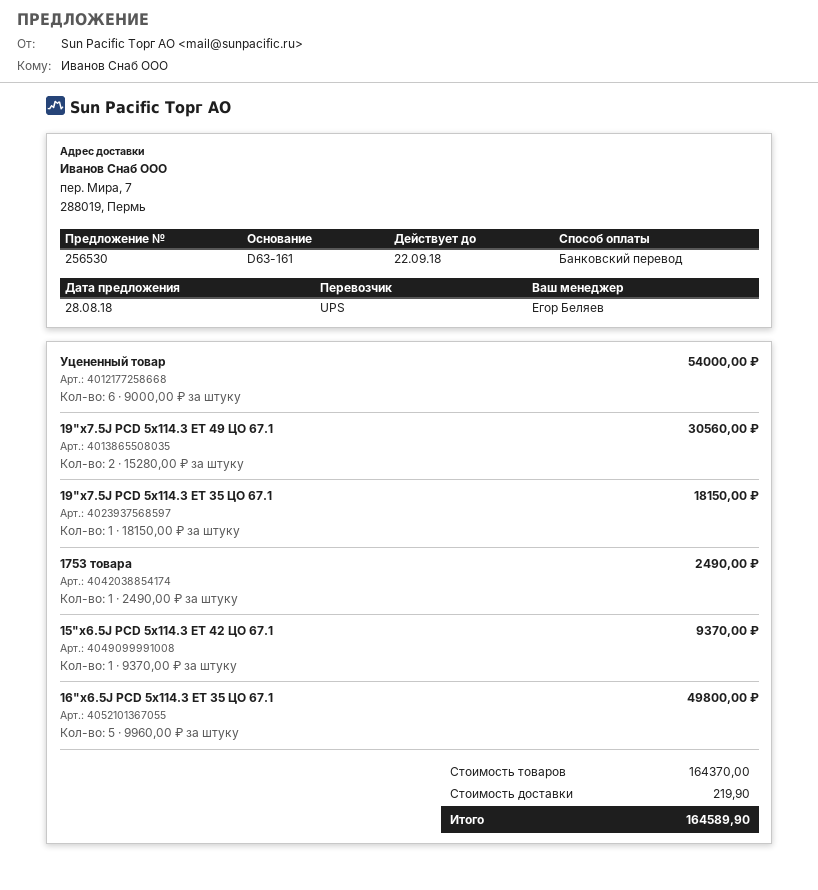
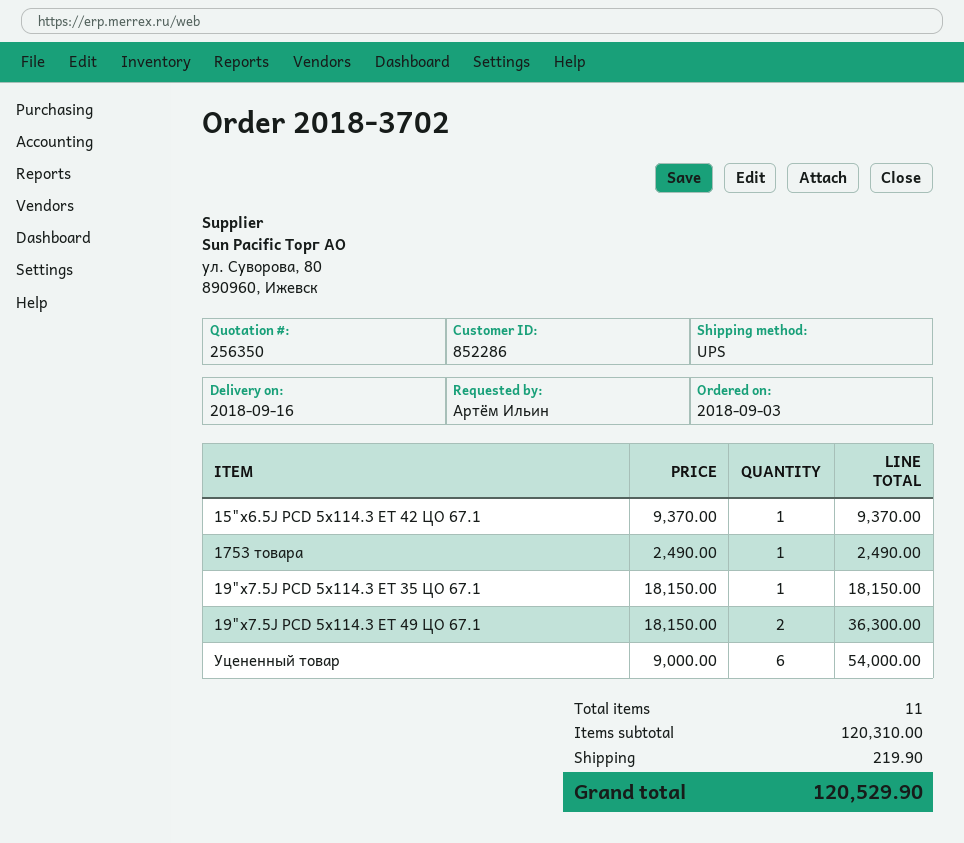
quote number: 256530 -> 256350
19"x7.5J PCD 5x114.3 ЕТ 49 ЦО 67.1: 2 x 15280.00 = 30560.00 -> 2 x 18150.00 = 36300.00
16"x6.5J PCD 5x114.3 ЕТ 35 ЦО 67.1: 5 x 9960.00 = 49800.00 -> none
subtotal: 164370.00 -> 120310.00
total: 164589.90 -> 120529.90

